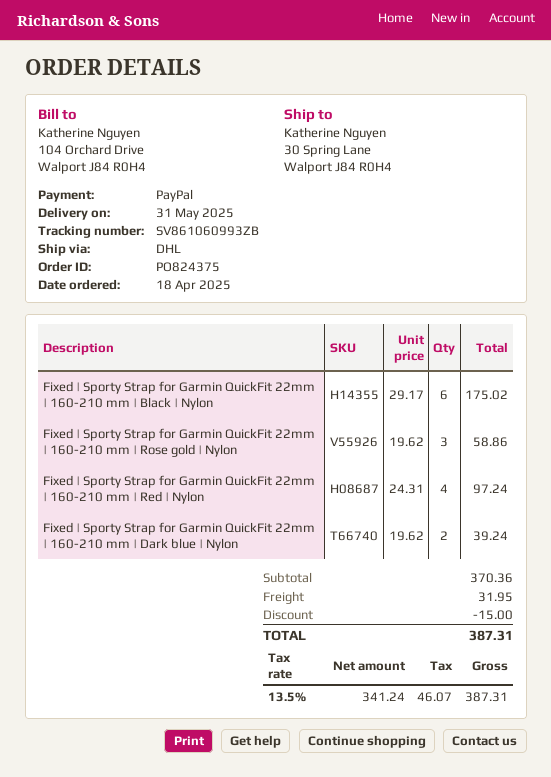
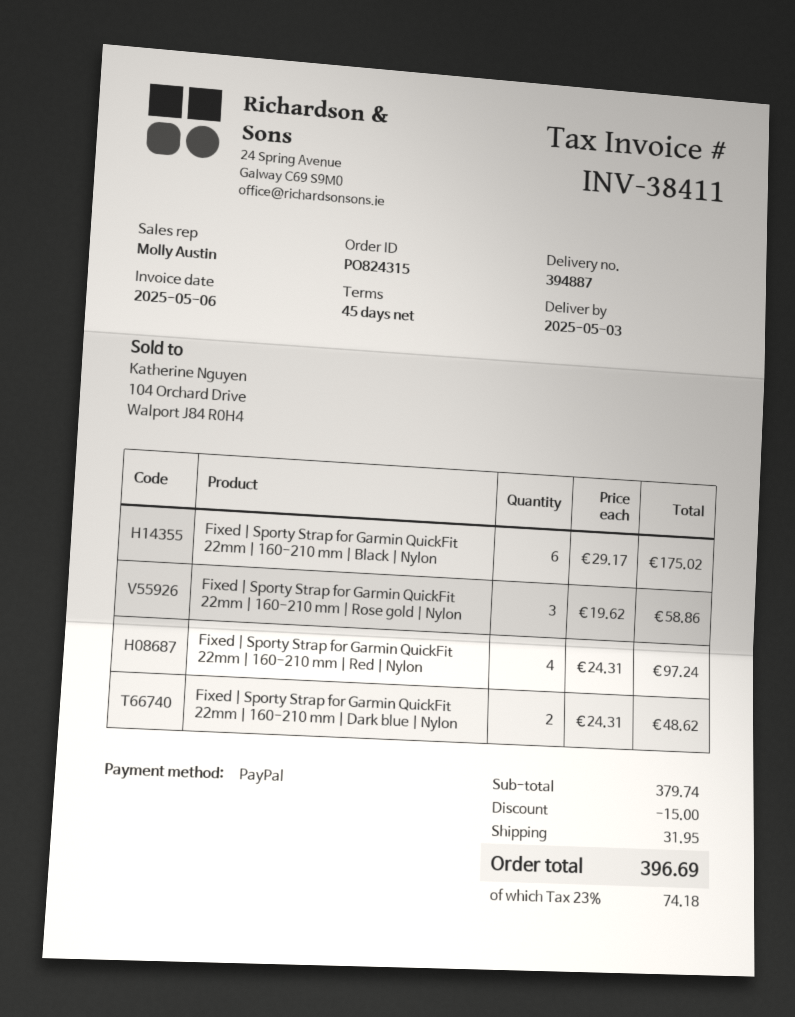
order number: PO824375 -> PO824315
delivery date: 2025-05-31 -> 2025-05-03
Fixed | Sporty Strap for Garmin QuickFit 22mm | 160-210 mm | Dark blue | Nylon: 2 x 19.62 = 39.24 -> 2 x 24.31 = 48.62
subtotal: 370.36 -> 379.74
tax: 13.5% = 46.07 -> 23% = 74.18
total: 387.31 -> 396.69

